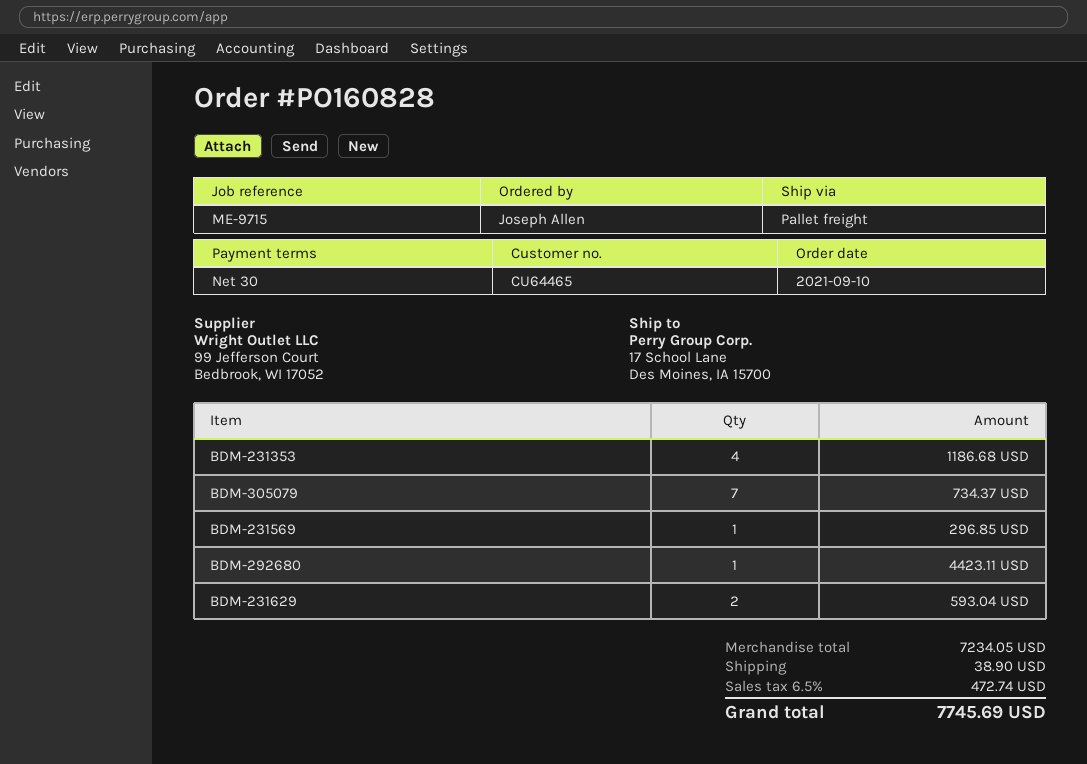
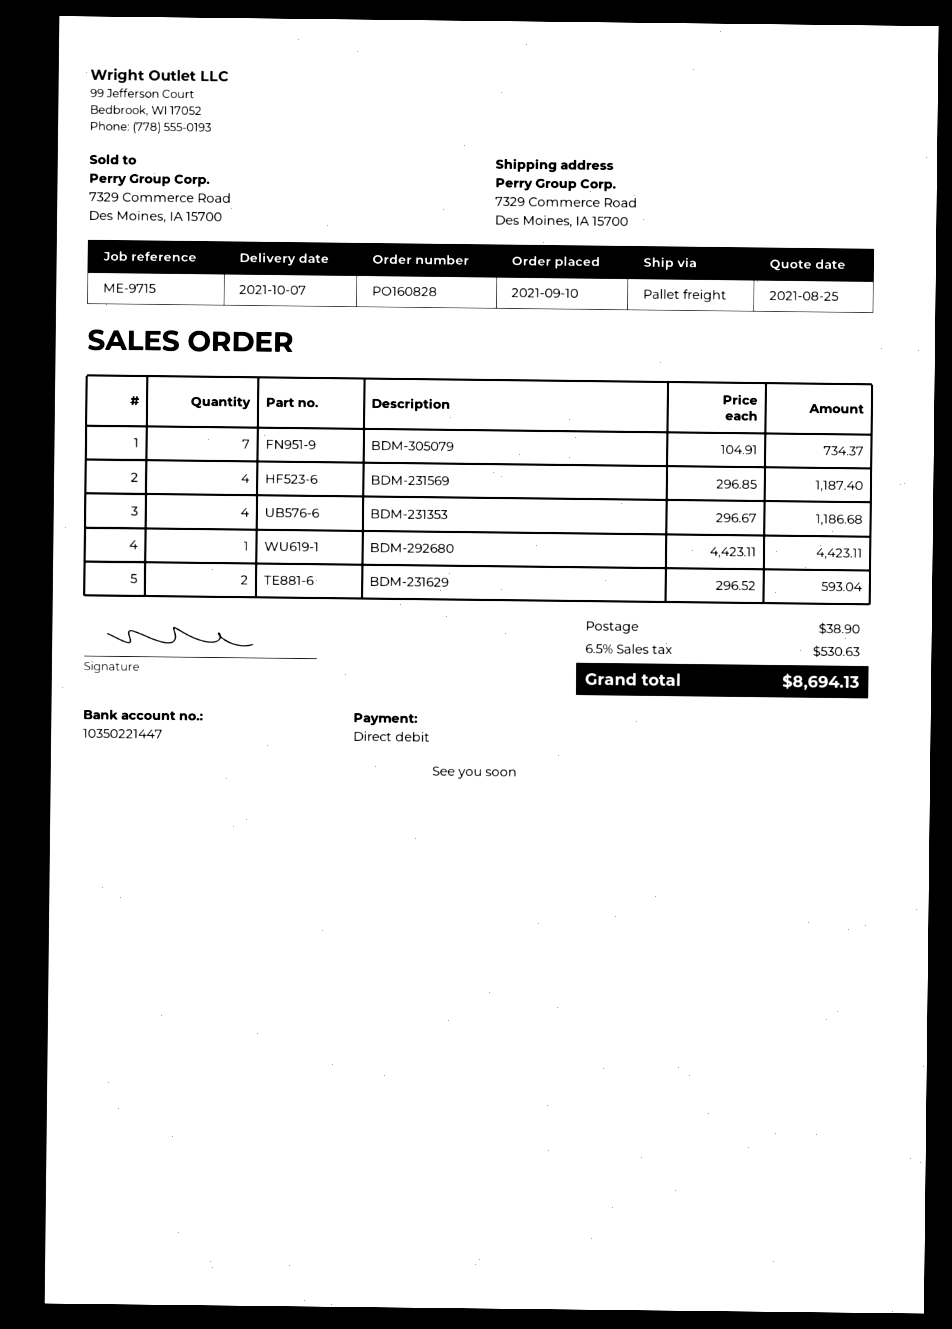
ship to: 17 School Lane, Des Moines, IA 15700 -> 7329 Commerce Road, Des Moines, IA 15700
BDM-231569: 1 for 296.85 -> 4 for 1187.40
tax: 6.5% = 472.74 -> 6.5% = 530.63
total: 7745.69 -> 8694.13

